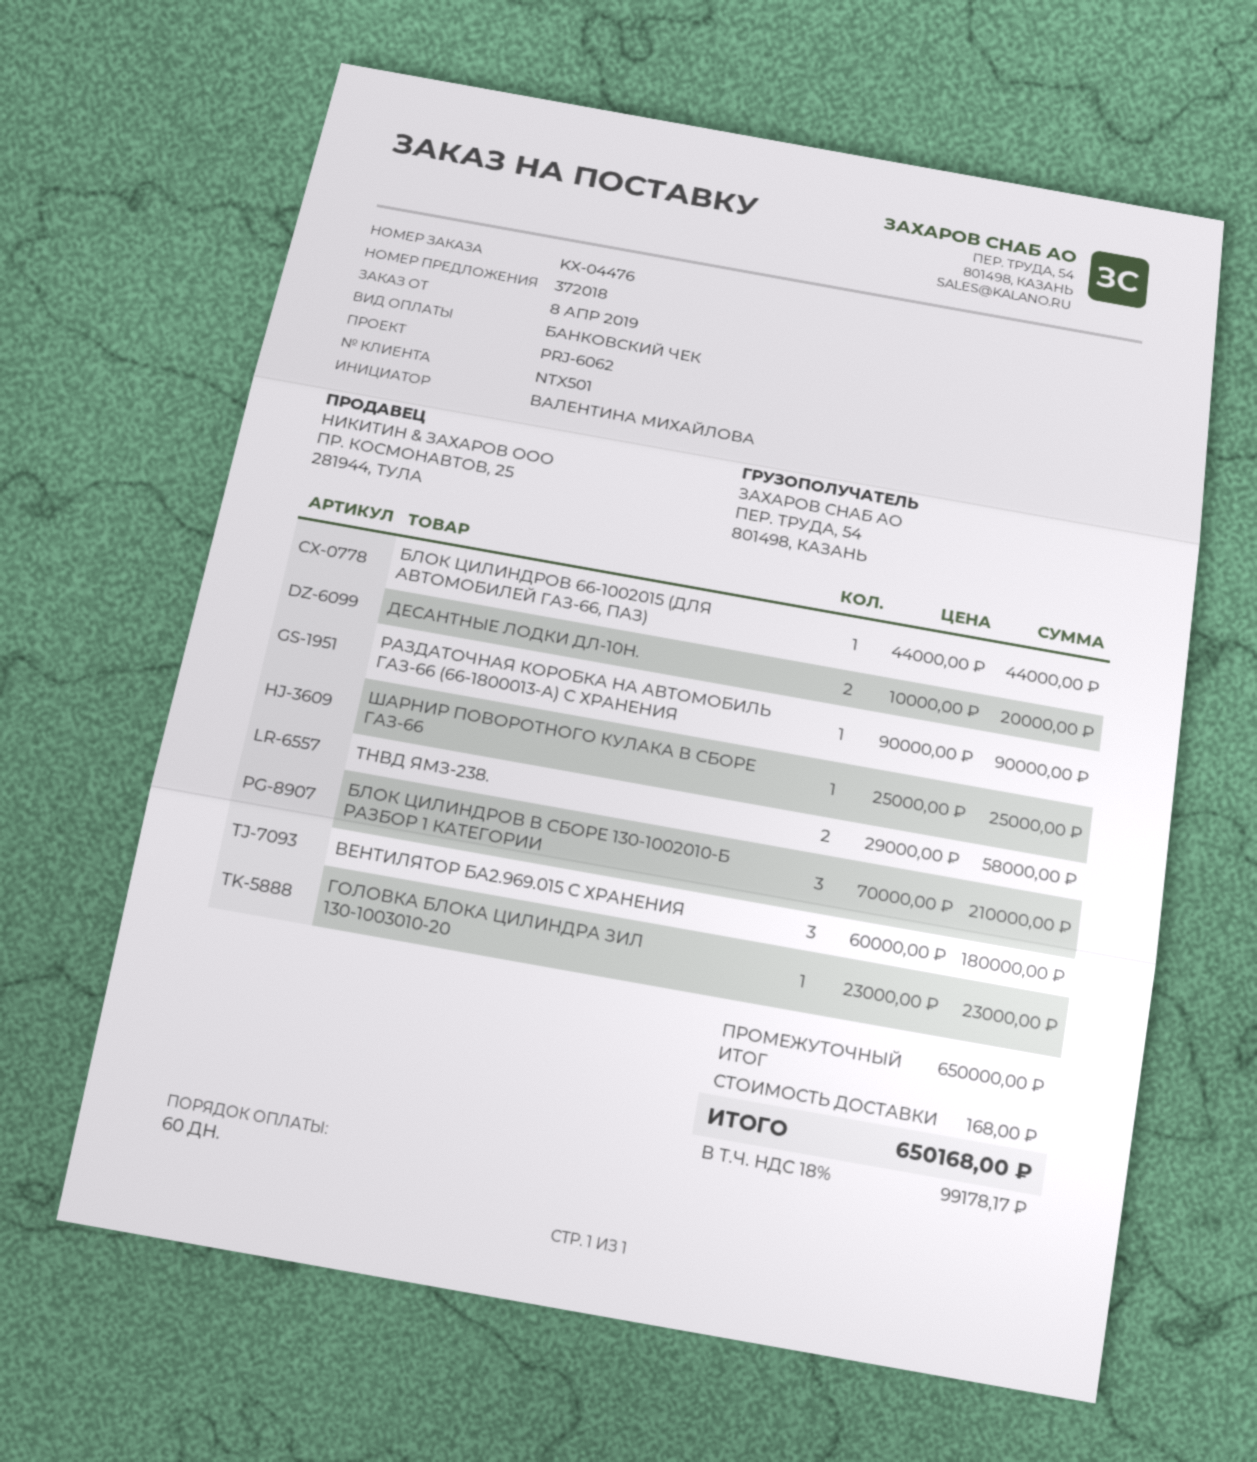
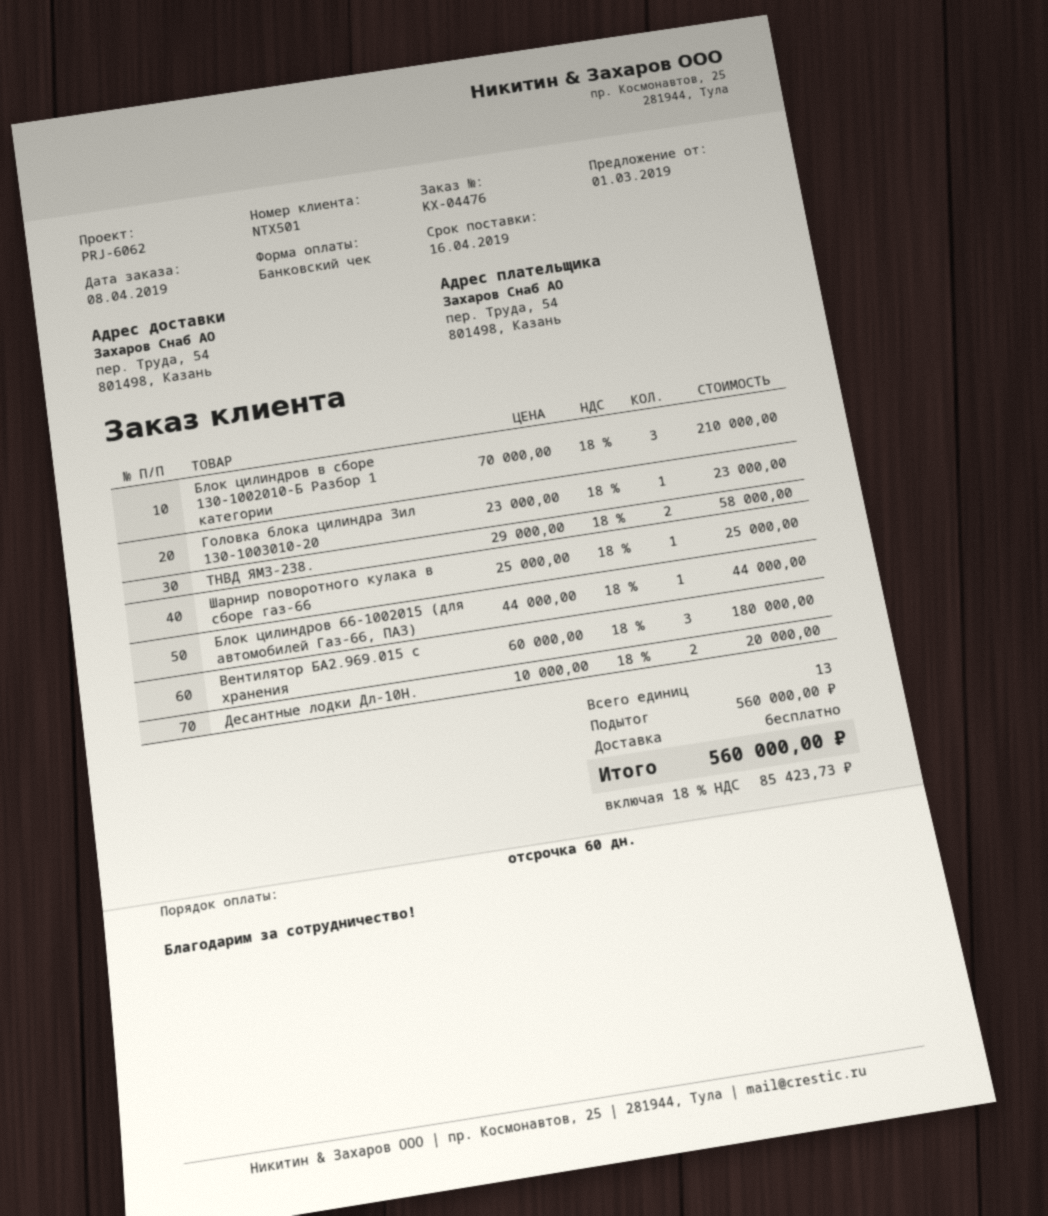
РАЗДАТОЧНАЯ КОРОБКА НА АВТОМОБИЛЬ ГАЗ-66 (66-1800013-А) С ХРАНЕНИЯ: 1 x 90000.00 = 90000.00 -> none
subtotal: 650000.00 -> 560000.00
shipping: 168.00 -> 0.00
tax: 18% = 99178.17 -> 18% = 85423.73
total: 650168.00 -> 560000.00

